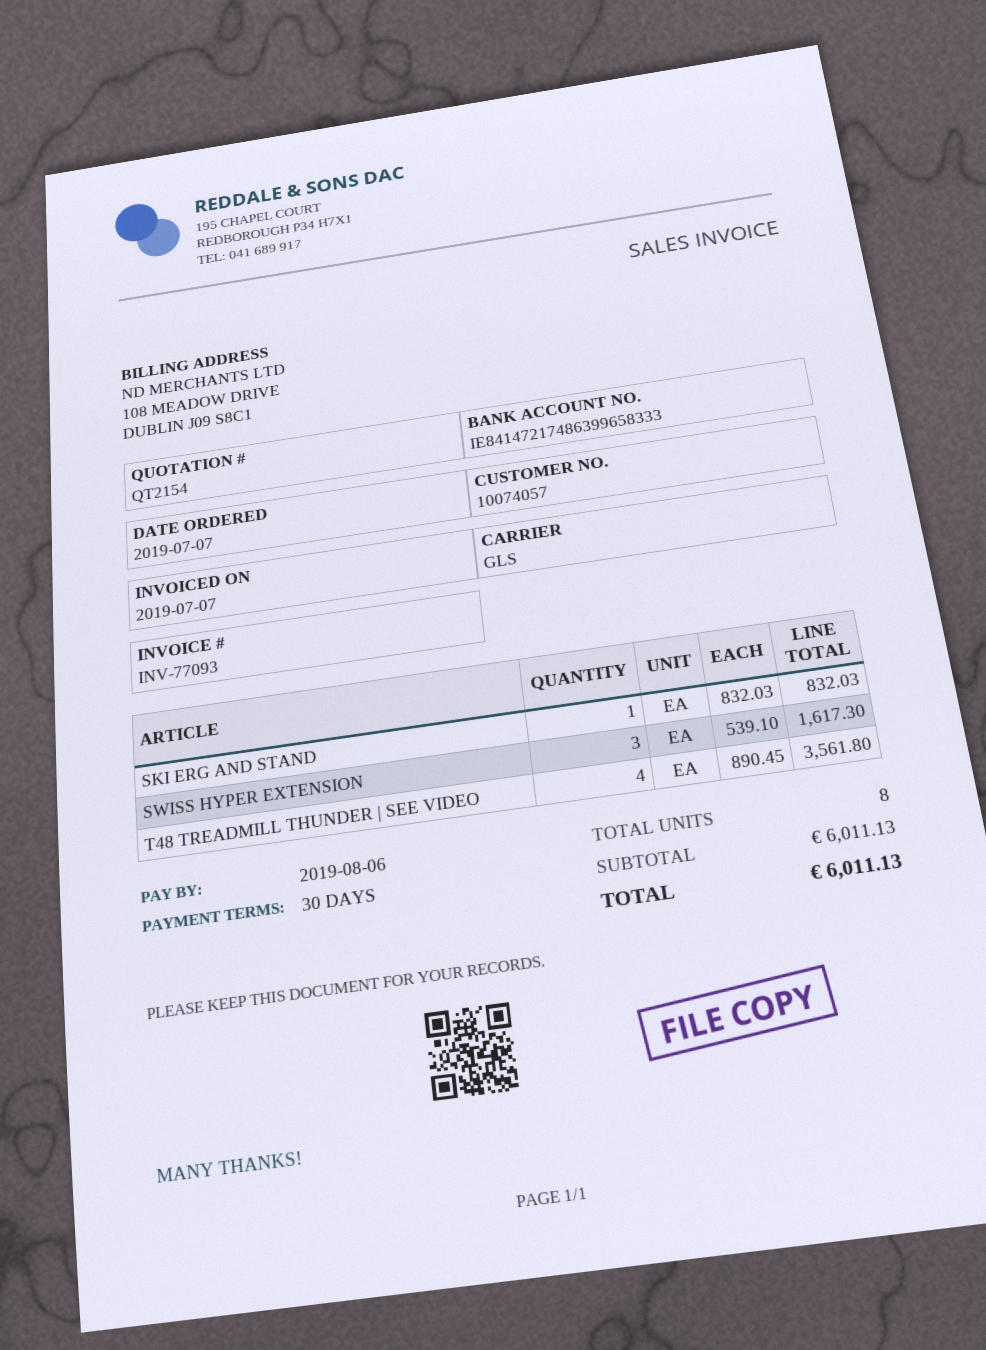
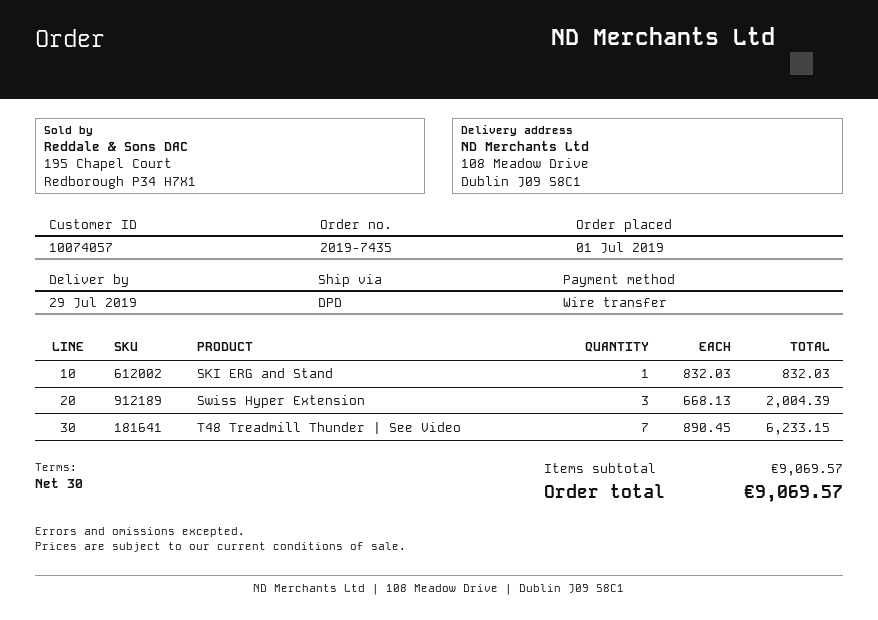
order date: 2019-07-07 -> 2019-07-01
shipping method: GLS -> DPD
SWISS HYPER EXTENSION: 3 x 539.10 = 1617.30 -> 3 x 668.13 = 2004.39
T48 TREADMILL THUNDER | SEE VIDEO: 4 x 890.45 = 3561.80 -> 7 x 890.45 = 6233.15
subtotal: 6011.13 -> 9069.57
total: 6011.13 -> 9069.57

